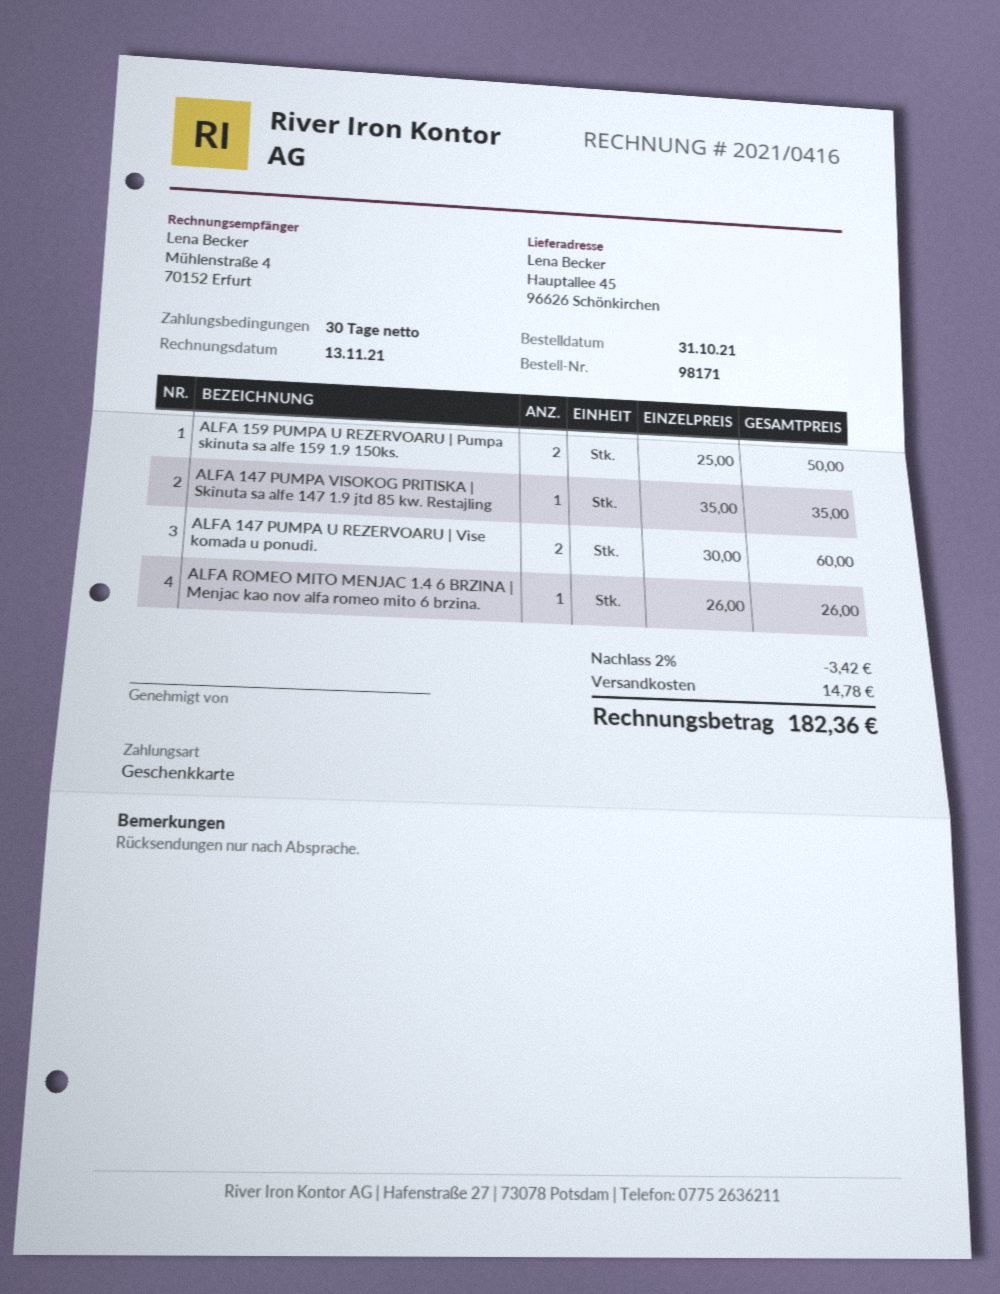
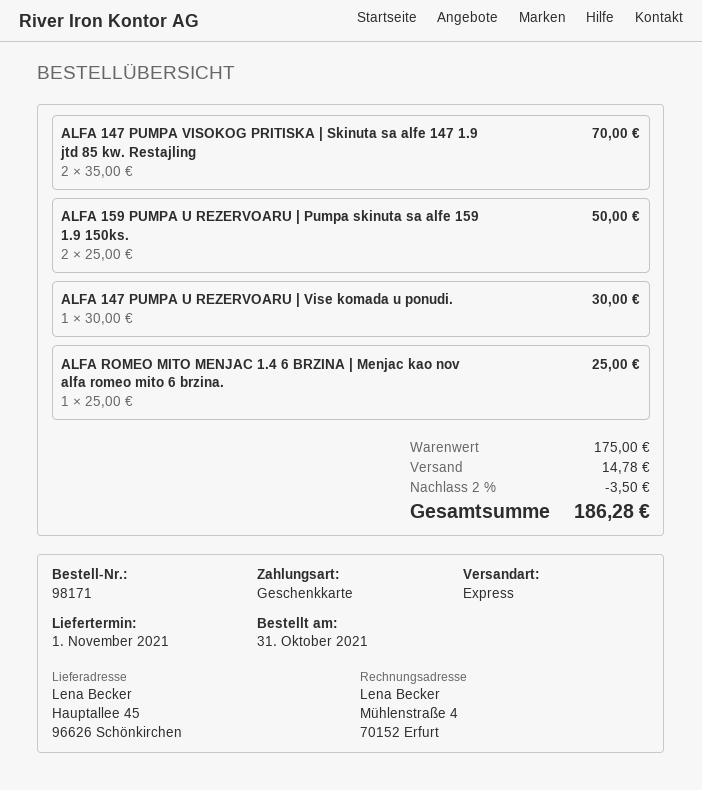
ALFA 147 PUMPA VISOKOG PRITISKA | Skinuta sa alfe 147 1.9 jtd 85 kw. Restajling: 1 x 35.00 = 35.00 -> 2 x 35.00 = 70.00
ALFA 147 PUMPA U REZERVOARU | Vise komada u ponudi.: 2 x 30.00 = 60.00 -> 1 x 30.00 = 30.00
ALFA ROMEO MITO MENJAC 1.4 6 BRZINA | Menjac kao nov alfa romeo mito 6 brzina.: 1 x 26.00 = 26.00 -> 1 x 25.00 = 25.00
discount: 2% = 3.42 -> 2% = 3.50
total: 182.36 -> 186.28

